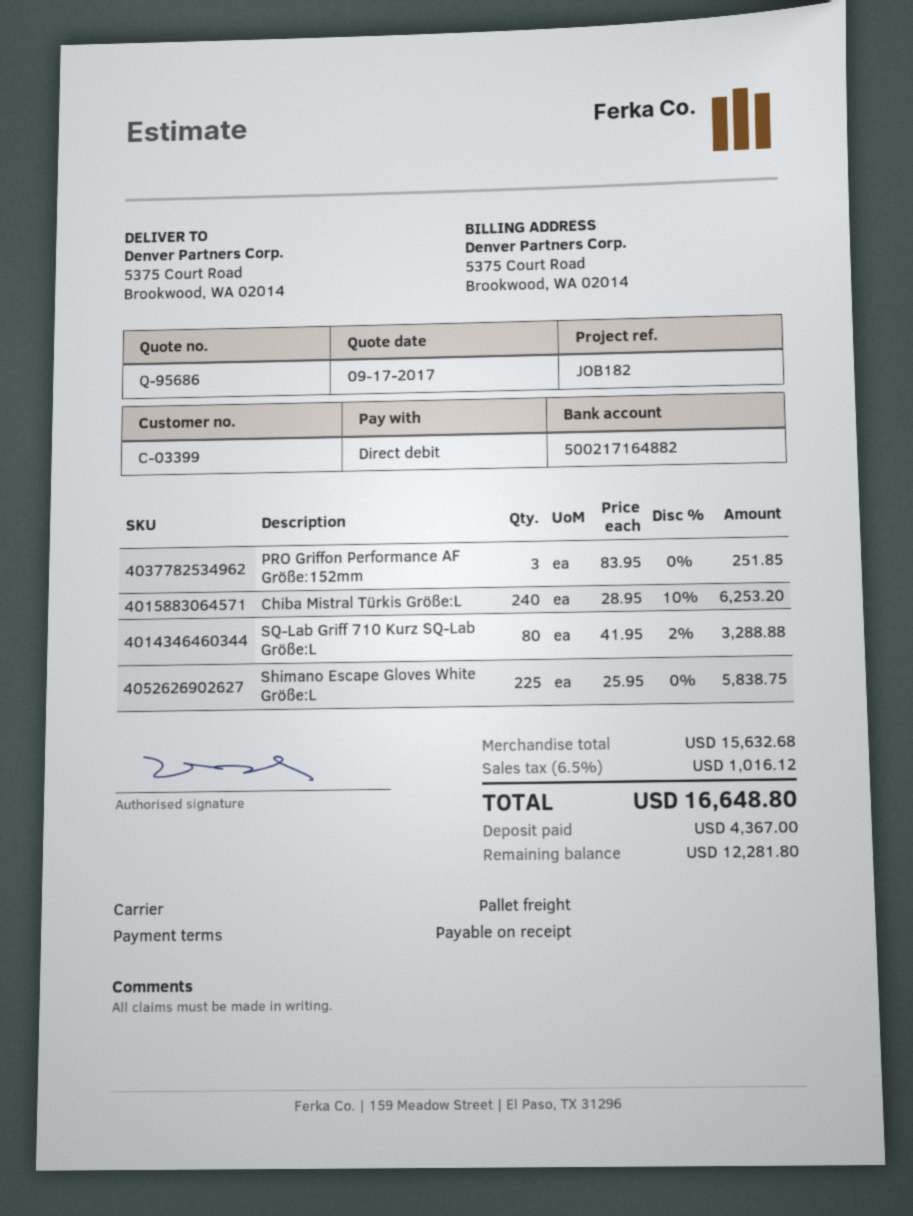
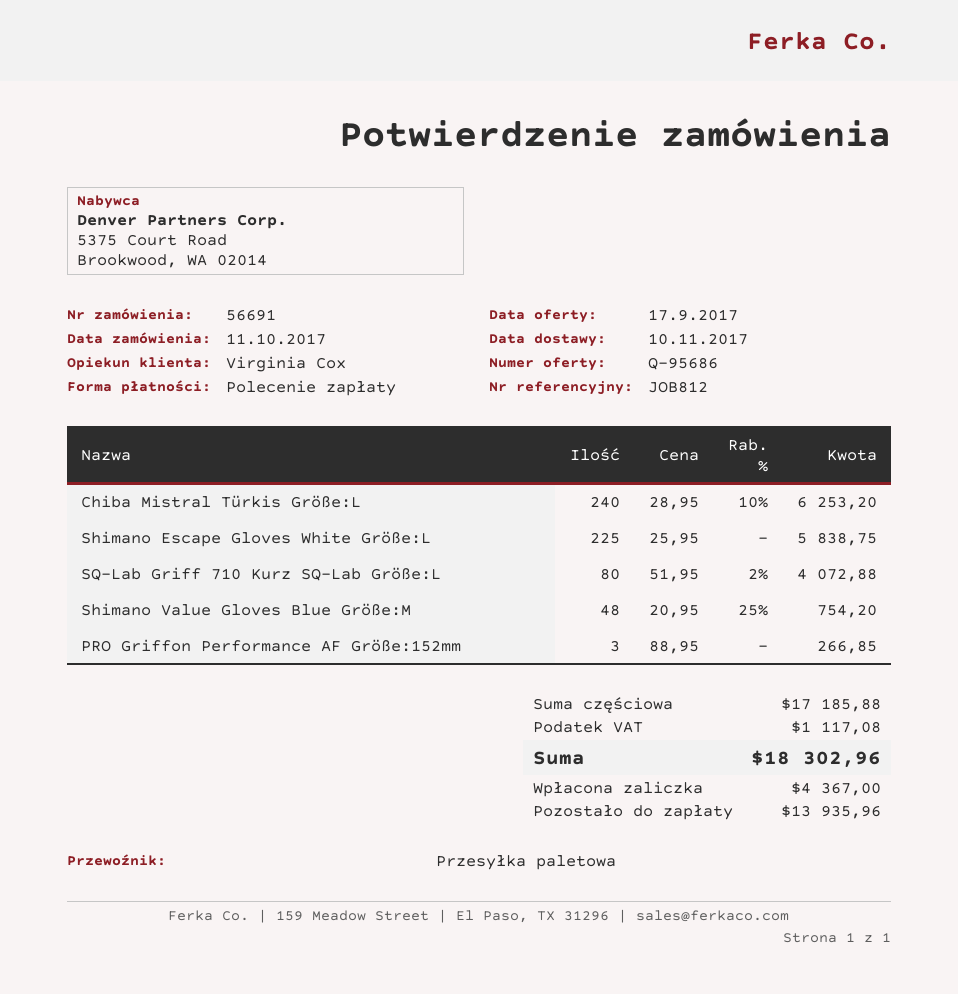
reference: JOB182 -> JOB812
PRO Griffon Performance AF Größe:152mm: 3 x 83.95 = 251.85 -> 3 x 88.95 = 266.85
SQ-Lab Griff 710 Kurz SQ-Lab Größe:L: 80 x 41.95 - 2% = 3288.88 -> 80 x 51.95 - 2% = 4072.88
Shimano Value Gloves Blue Größe:M: none -> 48 x 20.95 - 25% = 754.20
subtotal: 15632.68 -> 17185.88
tax: 1016.12 -> 1117.08
total: 16648.80 -> 18302.96
balance: 12281.80 -> 13935.96

